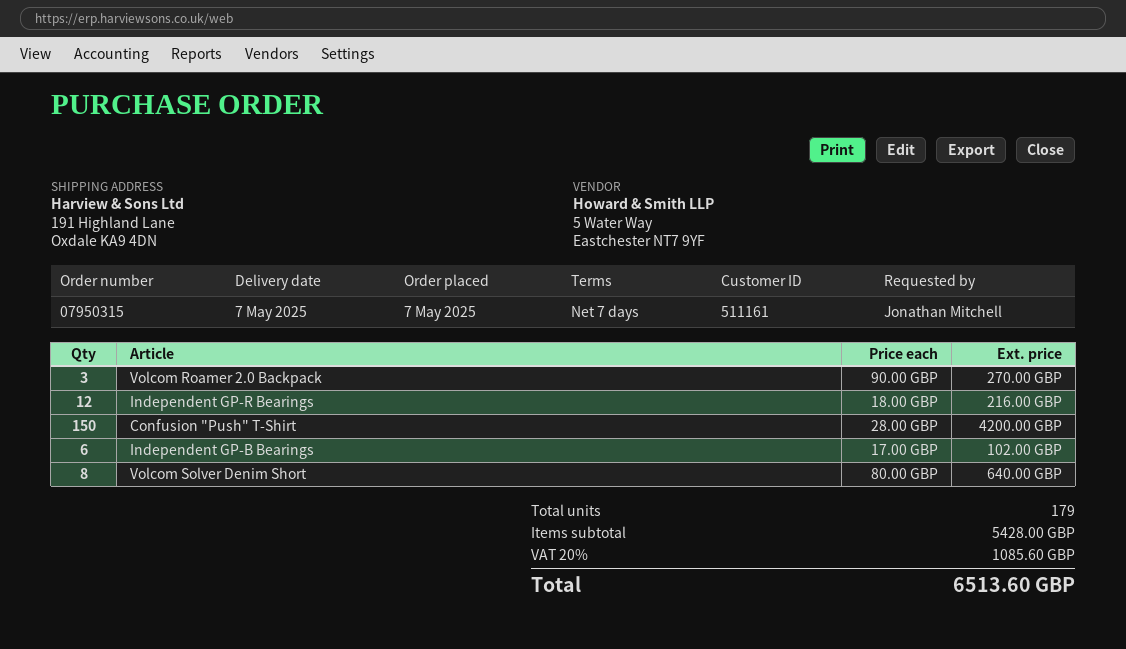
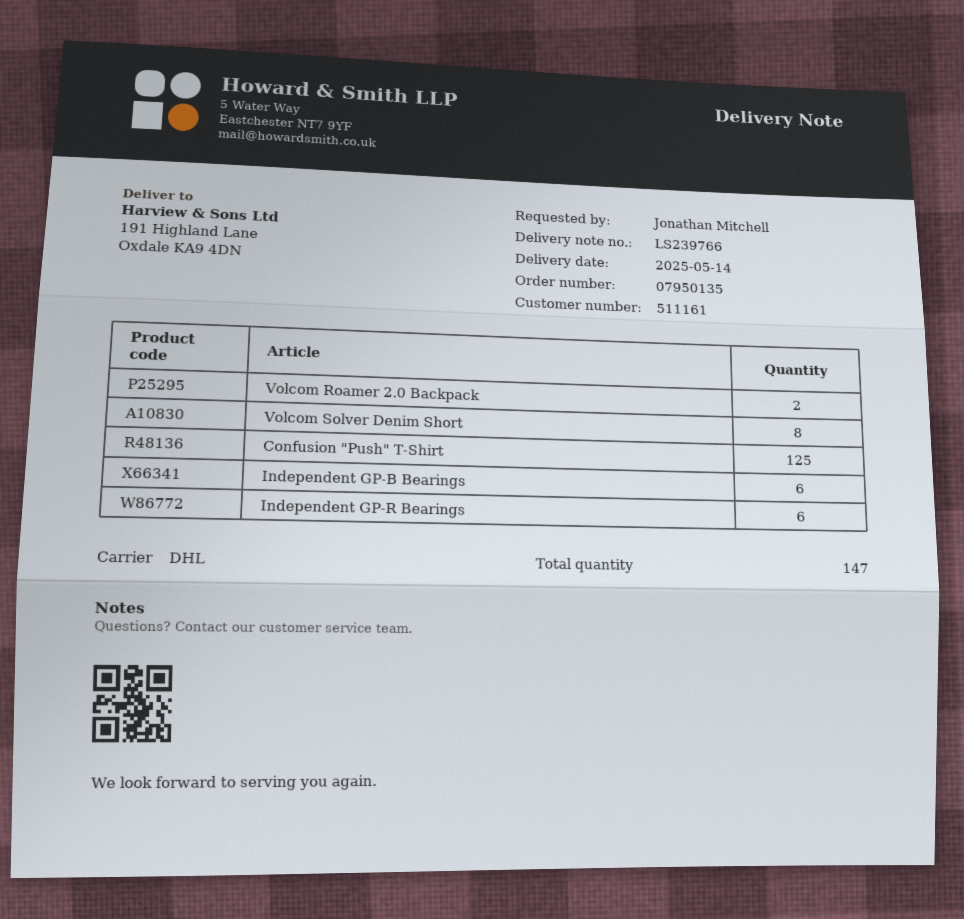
order number: 07950315 -> 07950135
delivery date: 2025-05-07 -> 2025-05-14
Volcom Roamer 2.0 Backpack: 3 -> 2
Independent GP-R Bearings: 12 -> 6
Confusion "Push" T-Shirt: 150 -> 125
total quantity: 179 -> 147

